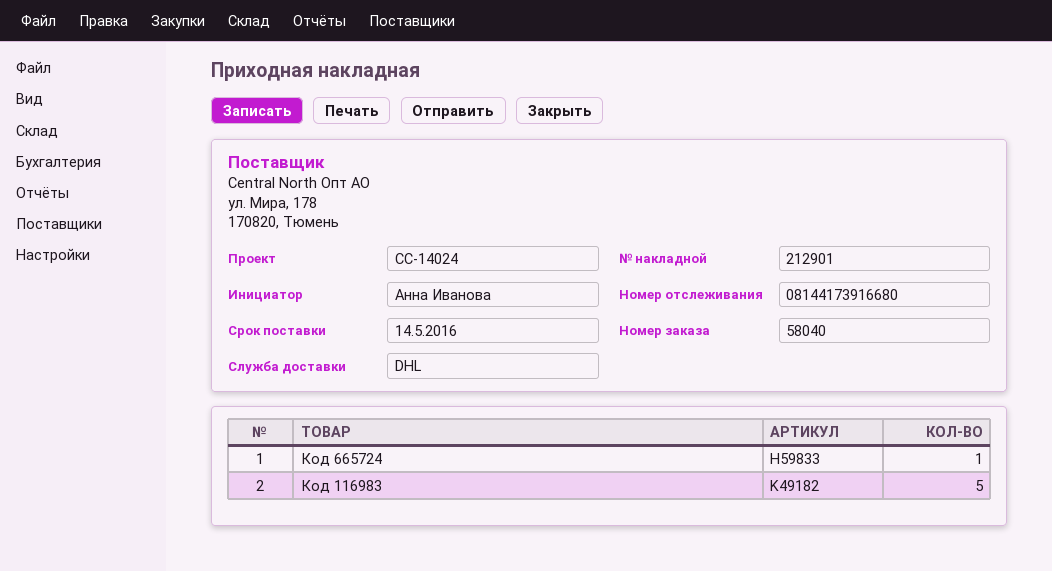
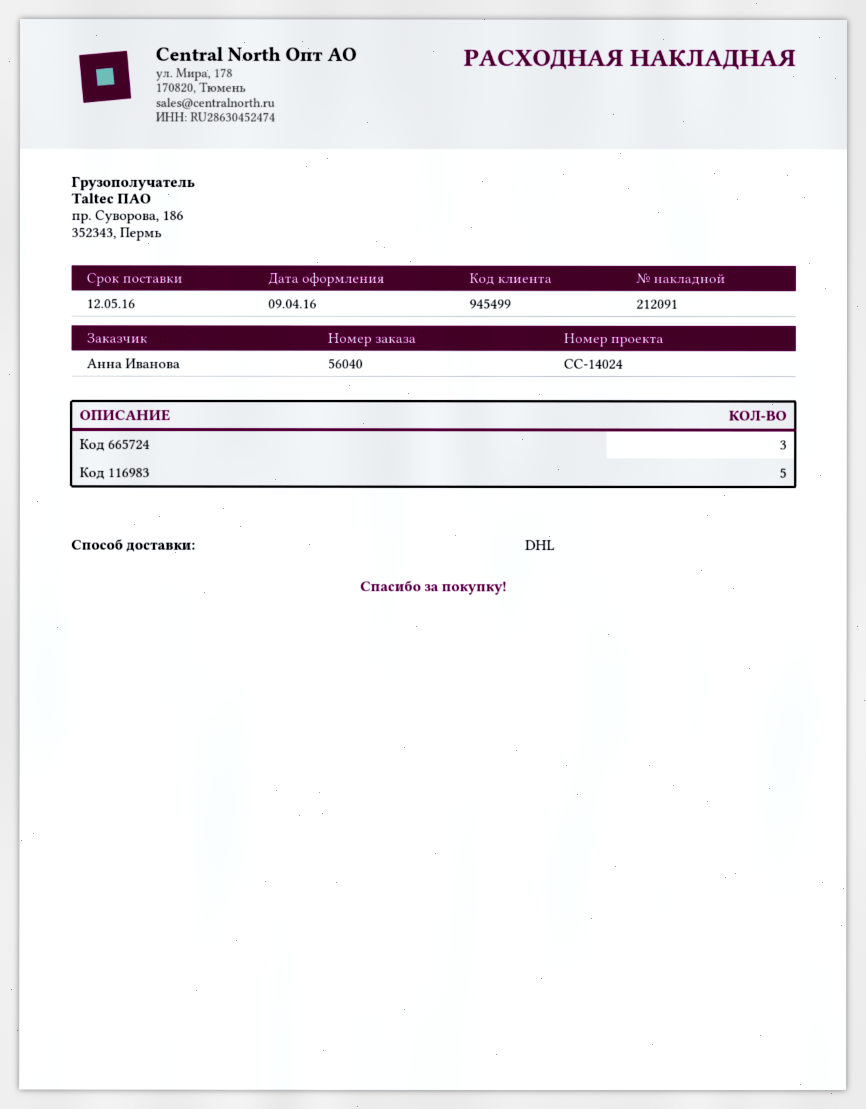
order number: 58040 -> 56040
delivery note number: 212901 -> 212091
delivery date: 2016-05-14 -> 2016-05-12
Код 665724: 1 -> 3

